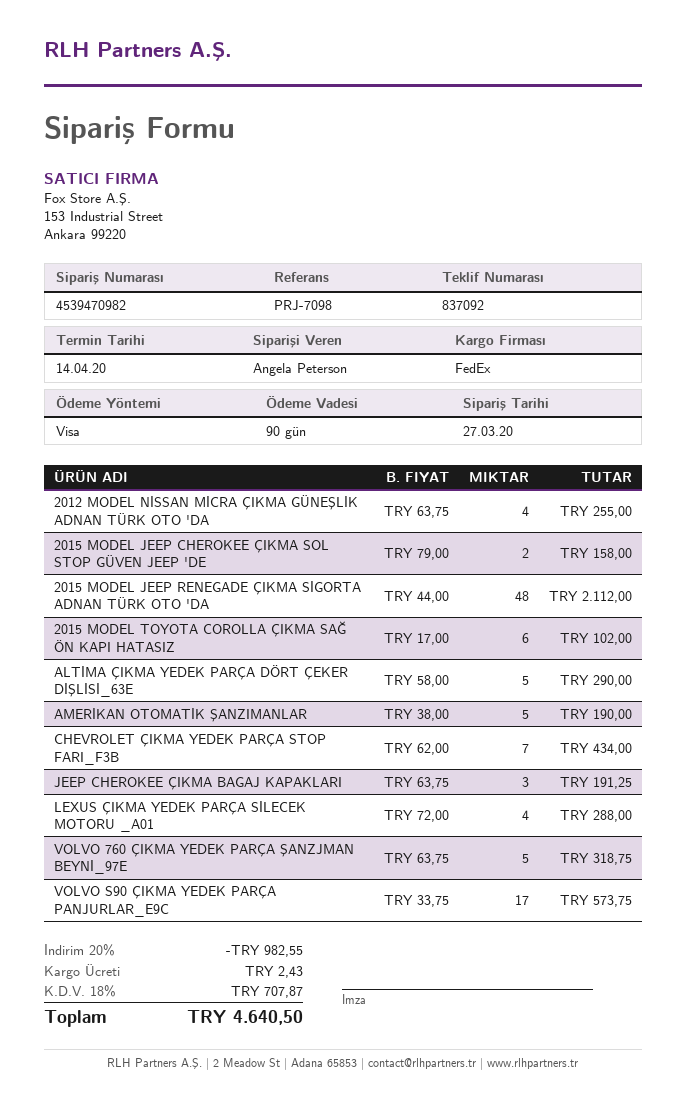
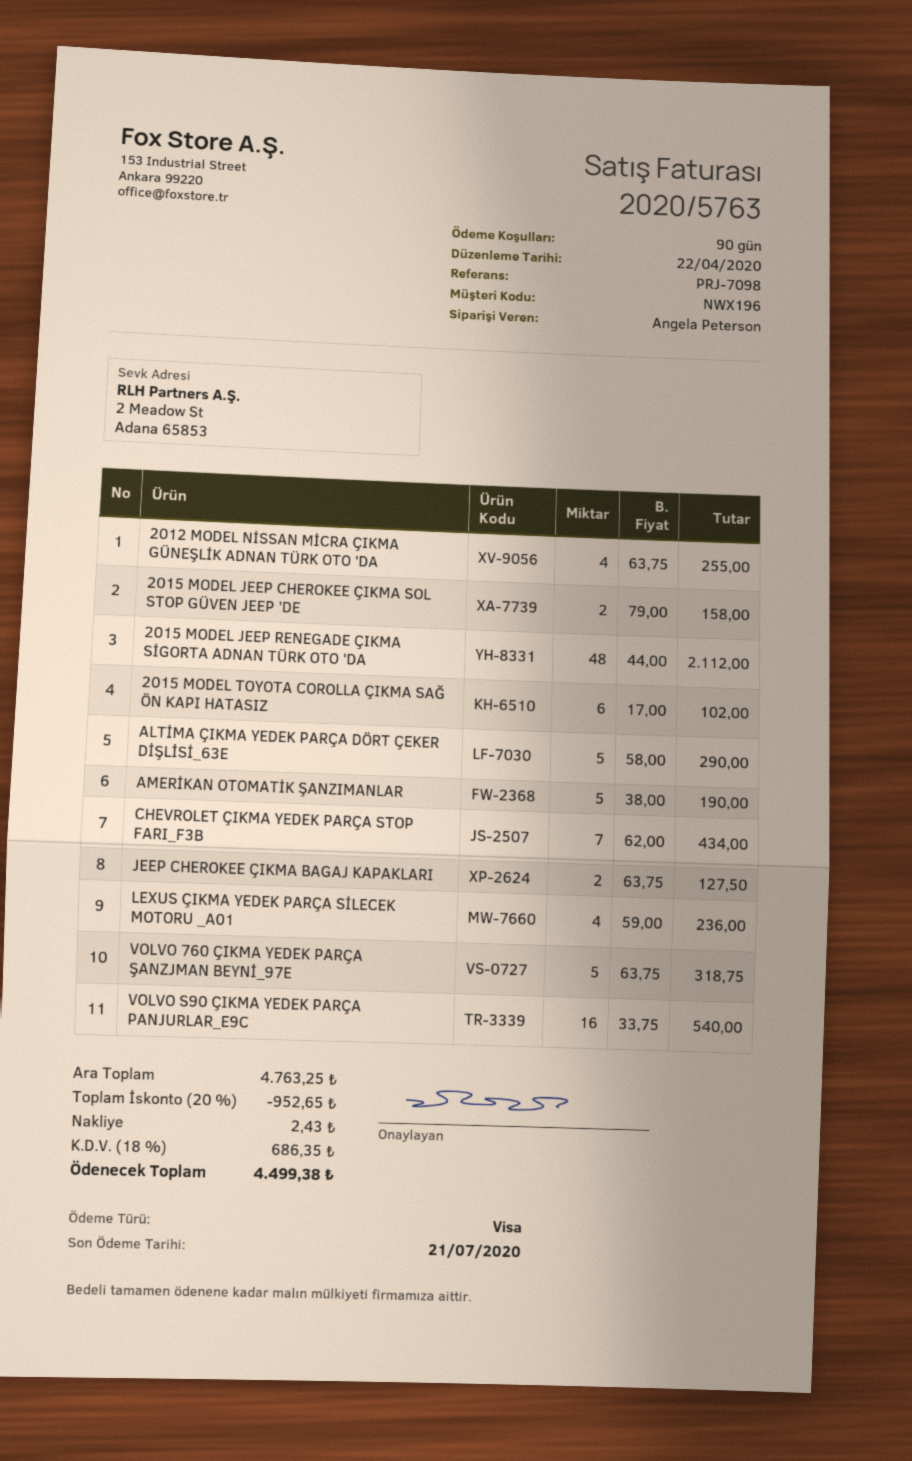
JEEP CHEROKEE ÇIKMA BAGAJ KAPAKLARI: 3 x 63.75 = 191.25 -> 2 x 63.75 = 127.50
LEXUS ÇIKMA YEDEK PARÇA SİLECEK MOTORU _A01: 4 x 72.00 = 288.00 -> 4 x 59.00 = 236.00
VOLVO S90 ÇIKMA YEDEK PARÇA PANJURLAR_E9C: 17 x 33.75 = 573.75 -> 16 x 33.75 = 540.00
discount: 20% = 982.55 -> 20% = 952.65
tax: 18% = 707.87 -> 18% = 686.35
total: 4640.50 -> 4499.38

